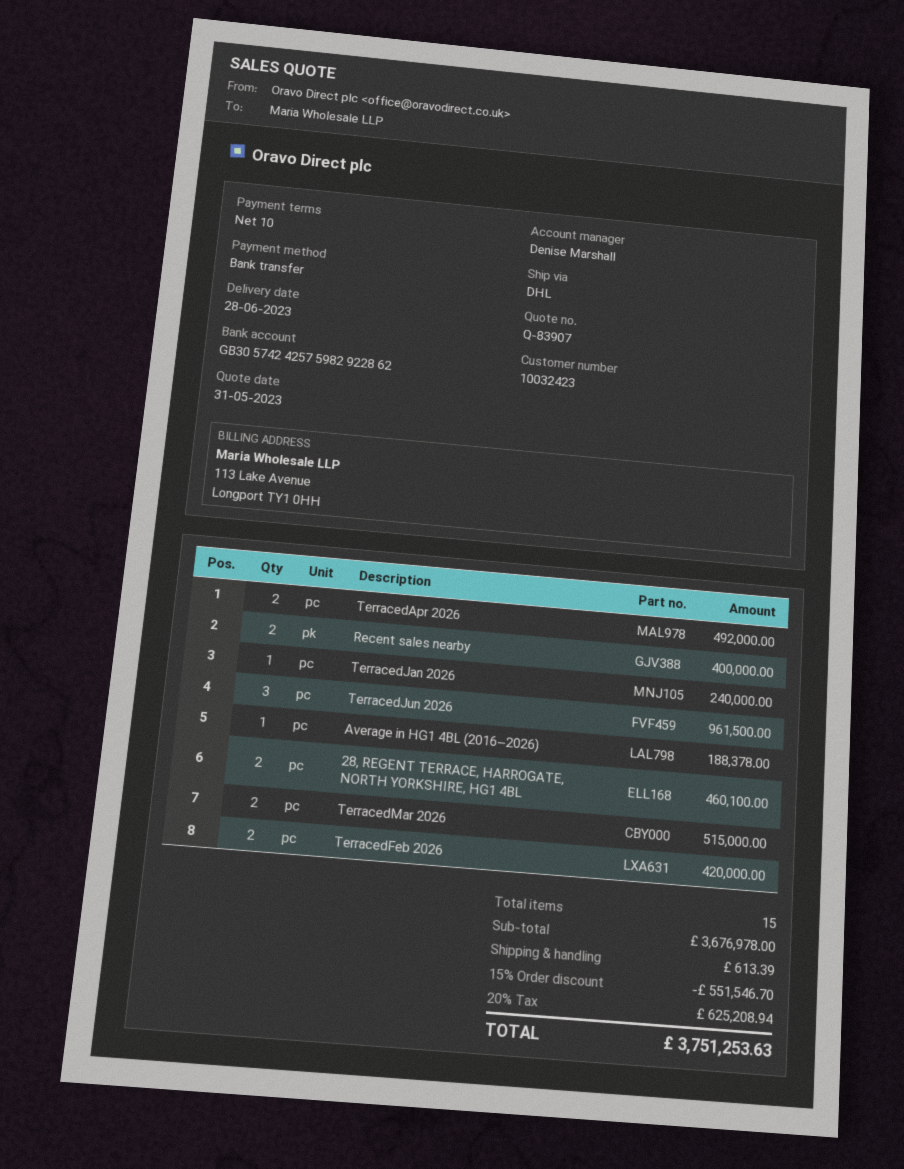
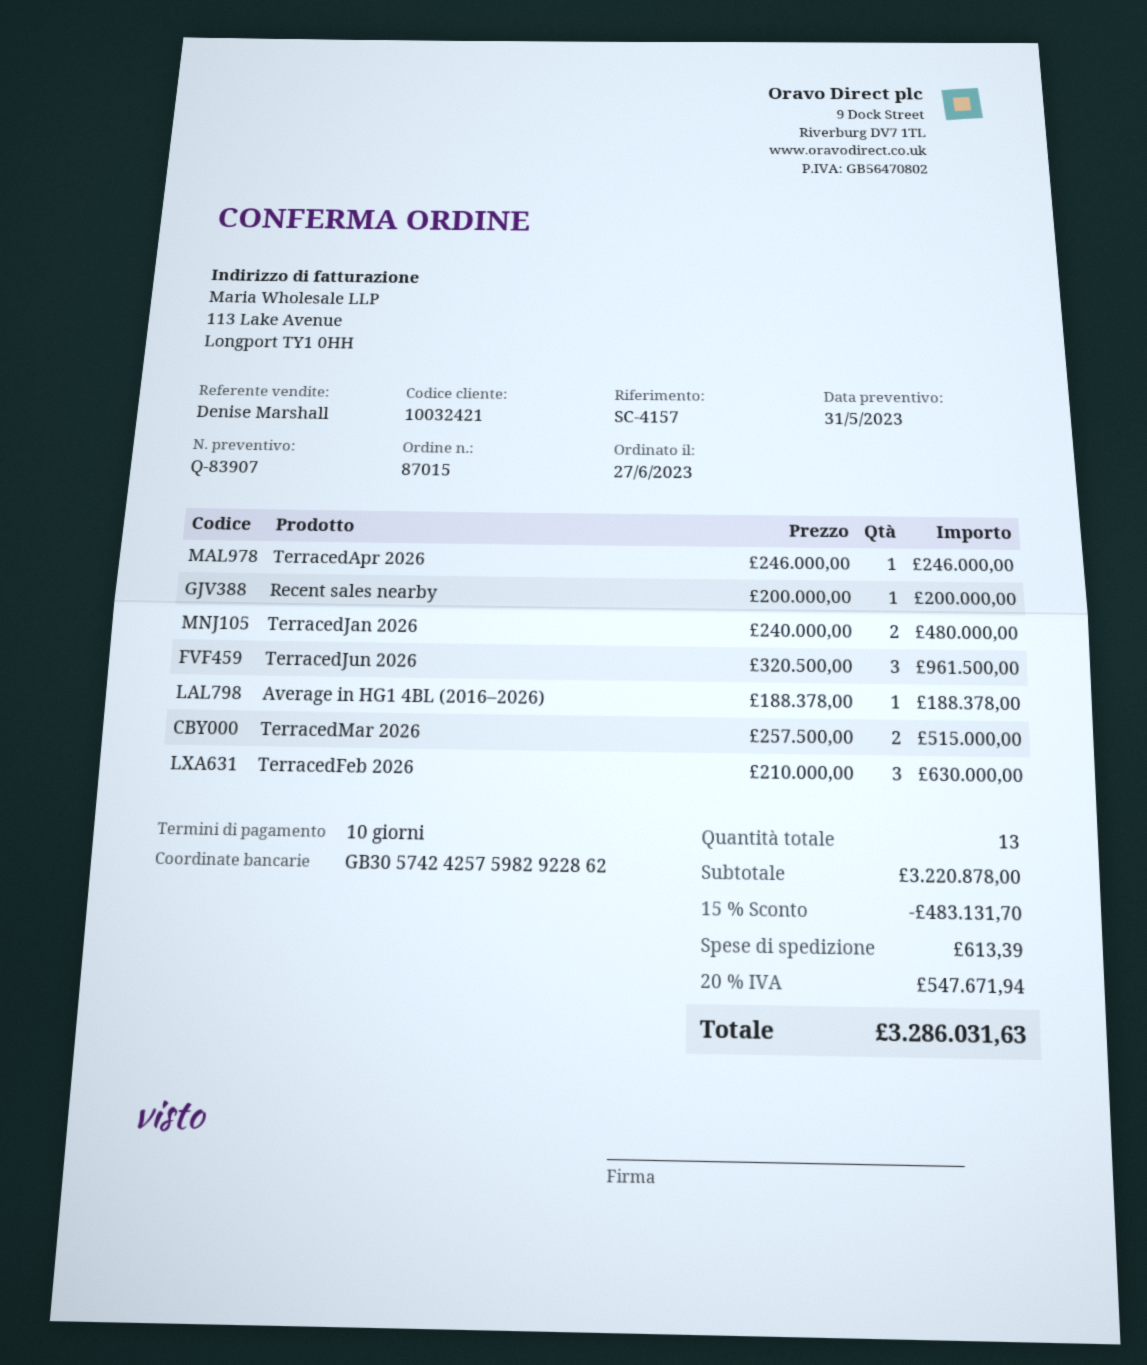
customer number: 10032423 -> 10032421
TerracedApr 2026: 2 for 492000.00 -> 1 for 246000.00
Recent sales nearby: 2 for 400000.00 -> 1 for 200000.00
TerracedJan 2026: 1 for 240000.00 -> 2 for 480000.00
28, REGENT TERRACE, HARROGATE, NORTH YORKSHIRE, HG1 4BL: 2 for 460100.00 -> none
TerracedFeb 2026: 2 for 420000.00 -> 3 for 630000.00
total quantity: 15 -> 13
subtotal: 3676978.00 -> 3220878.00
discount: 15% = 551546.70 -> 15% = 483131.70
tax: 20% = 625208.94 -> 20% = 547671.94
total: 3751253.63 -> 3286031.63

